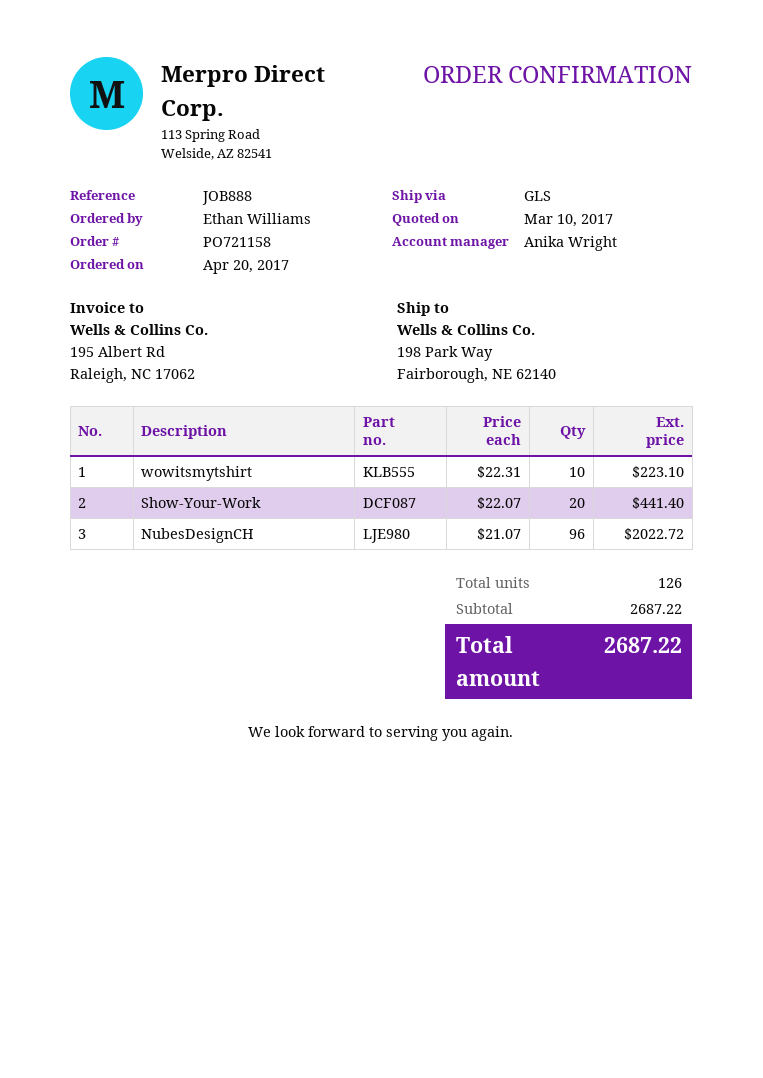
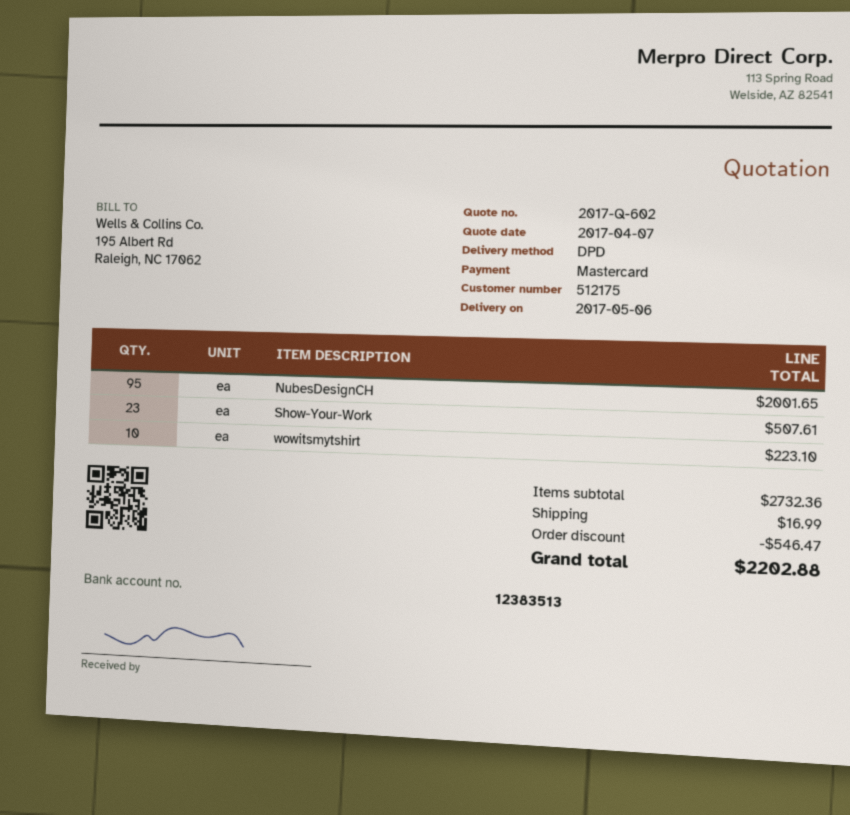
quote date: 2017-03-10 -> 2017-04-07
shipping method: GLS -> DPD
Show-Your-Work: 20 for 441.40 -> 23 for 507.61
NubesDesignCH: 96 for 2022.72 -> 95 for 2001.65
subtotal: 2687.22 -> 2732.36
discount: none -> 546.47
shipping: none -> 16.99
total: 2687.22 -> 2202.88

